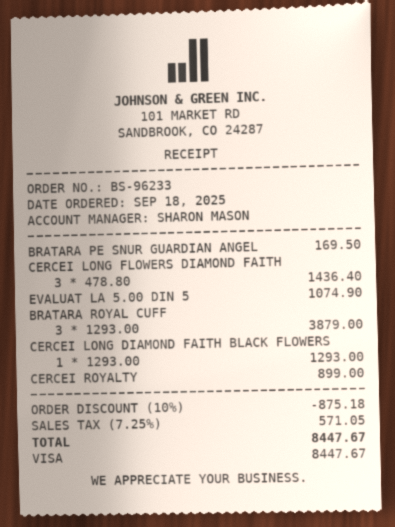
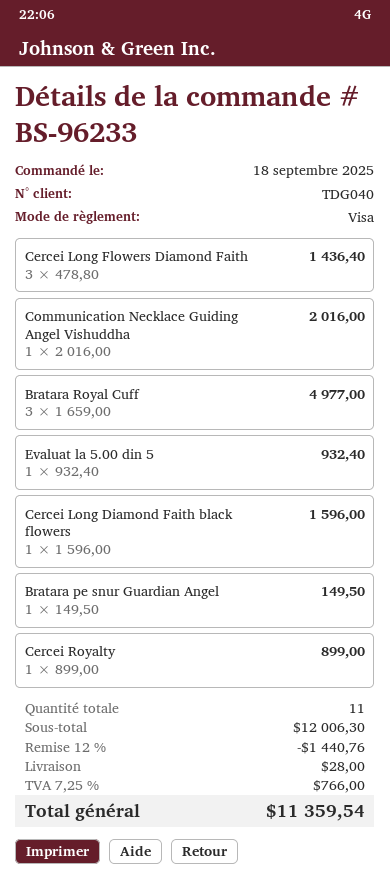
BRATARA PE SNUR GUARDIAN ANGEL: 1 x 169.50 = 169.50 -> 1 x 149.50 = 149.50
EVALUAT LA 5.00 DIN 5: 1 x 1074.90 = 1074.90 -> 1 x 932.40 = 932.40
BRATARA ROYAL CUFF: 3 x 1293.00 = 3879.00 -> 3 x 1659.00 = 4977.00
CERCEI LONG DIAMOND FAITH BLACK FLOWERS: 1 x 1293.00 = 1293.00 -> 1 x 1596.00 = 1596.00
Communication Necklace Guiding Angel Vishuddha: none -> 1 x 2016.00 = 2016.00
discount: 10% = 875.18 -> 12% = 1440.76
shipping: none -> 28.00
tax: 7.25% = 571.05 -> 7.25% = 766.00
total: 8447.67 -> 11359.54

